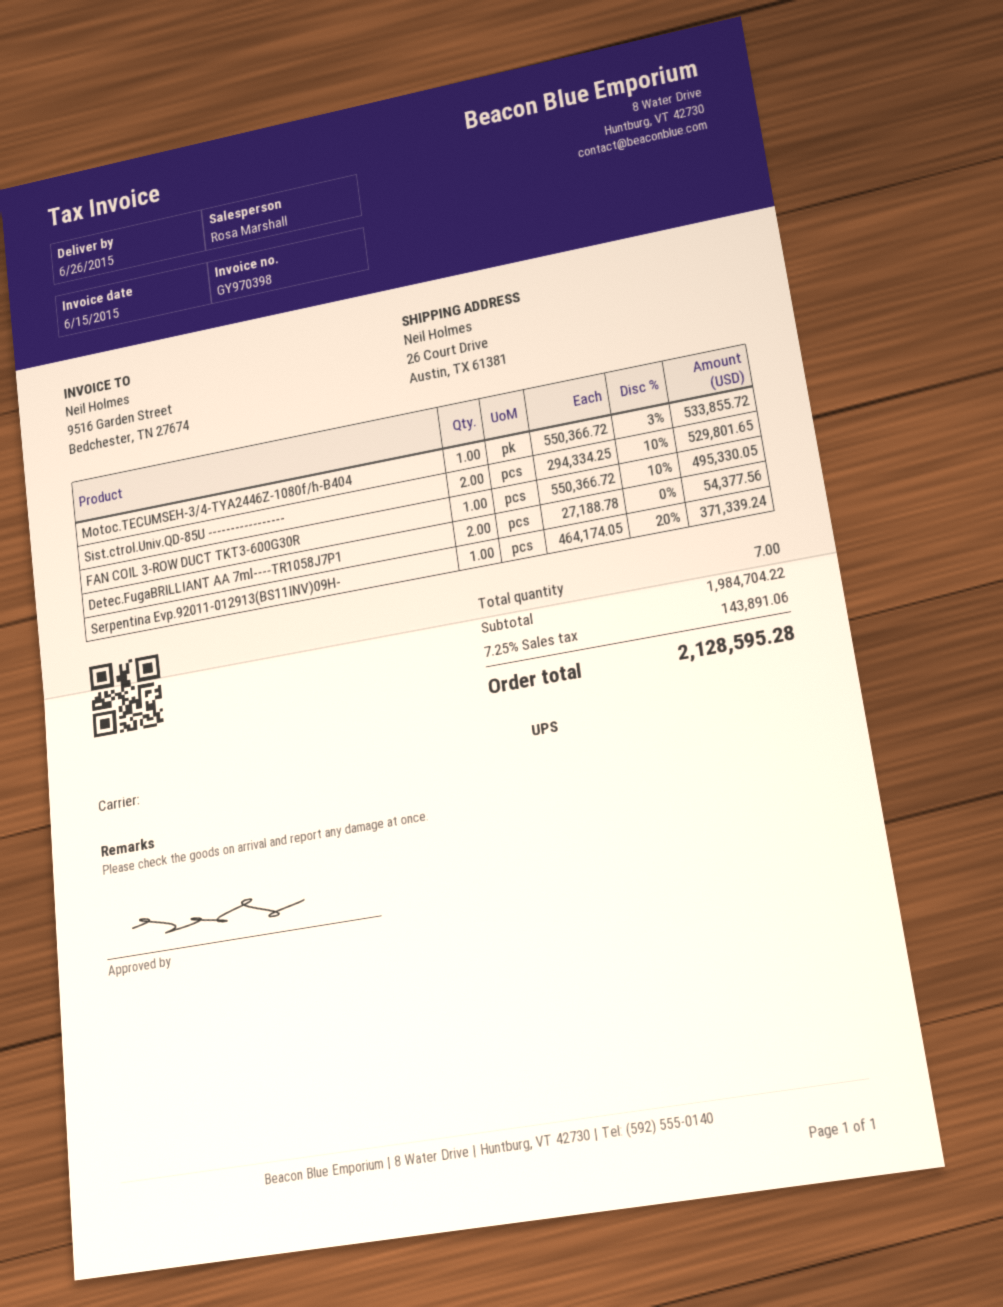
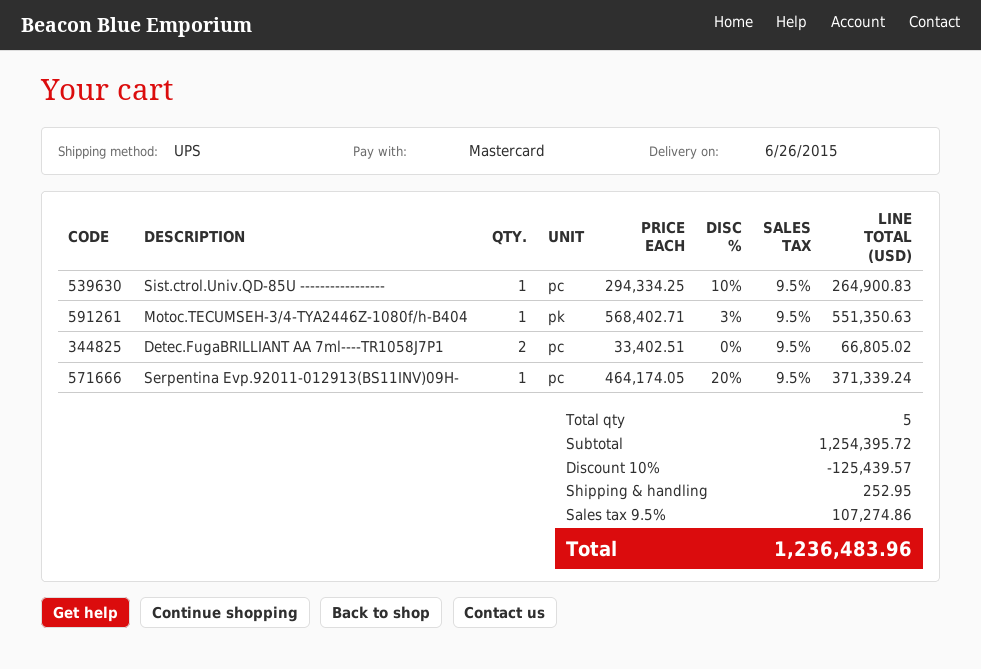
Motoc.TECUMSEH-3/4-TYA2446Z-1080f/h-B404: 1 x 550366.72 - 3% = 533855.72 -> 1 x 568402.71 - 3% = 551350.63
Sist.ctrol.Univ.QD-85U -----------------: 2 x 294334.25 - 10% = 529801.65 -> 1 x 294334.25 - 10% = 264900.83
FAN COIL 3-ROW DUCT TKT3-600G30R: 1 x 550366.72 - 10% = 495330.05 -> none
Detec.FugaBRILLIANT AA 7ml----TR1058J7P1: 2 x 27188.78 = 54377.56 -> 2 x 33402.51 = 66805.02
total quantity: 7 -> 5
subtotal: 1984704.22 -> 1254395.72
discount: none -> 10% = 125439.57
shipping: none -> 252.95
tax: 7.25% = 143891.06 -> 9.5% = 107274.86
total: 2128595.28 -> 1236483.96

